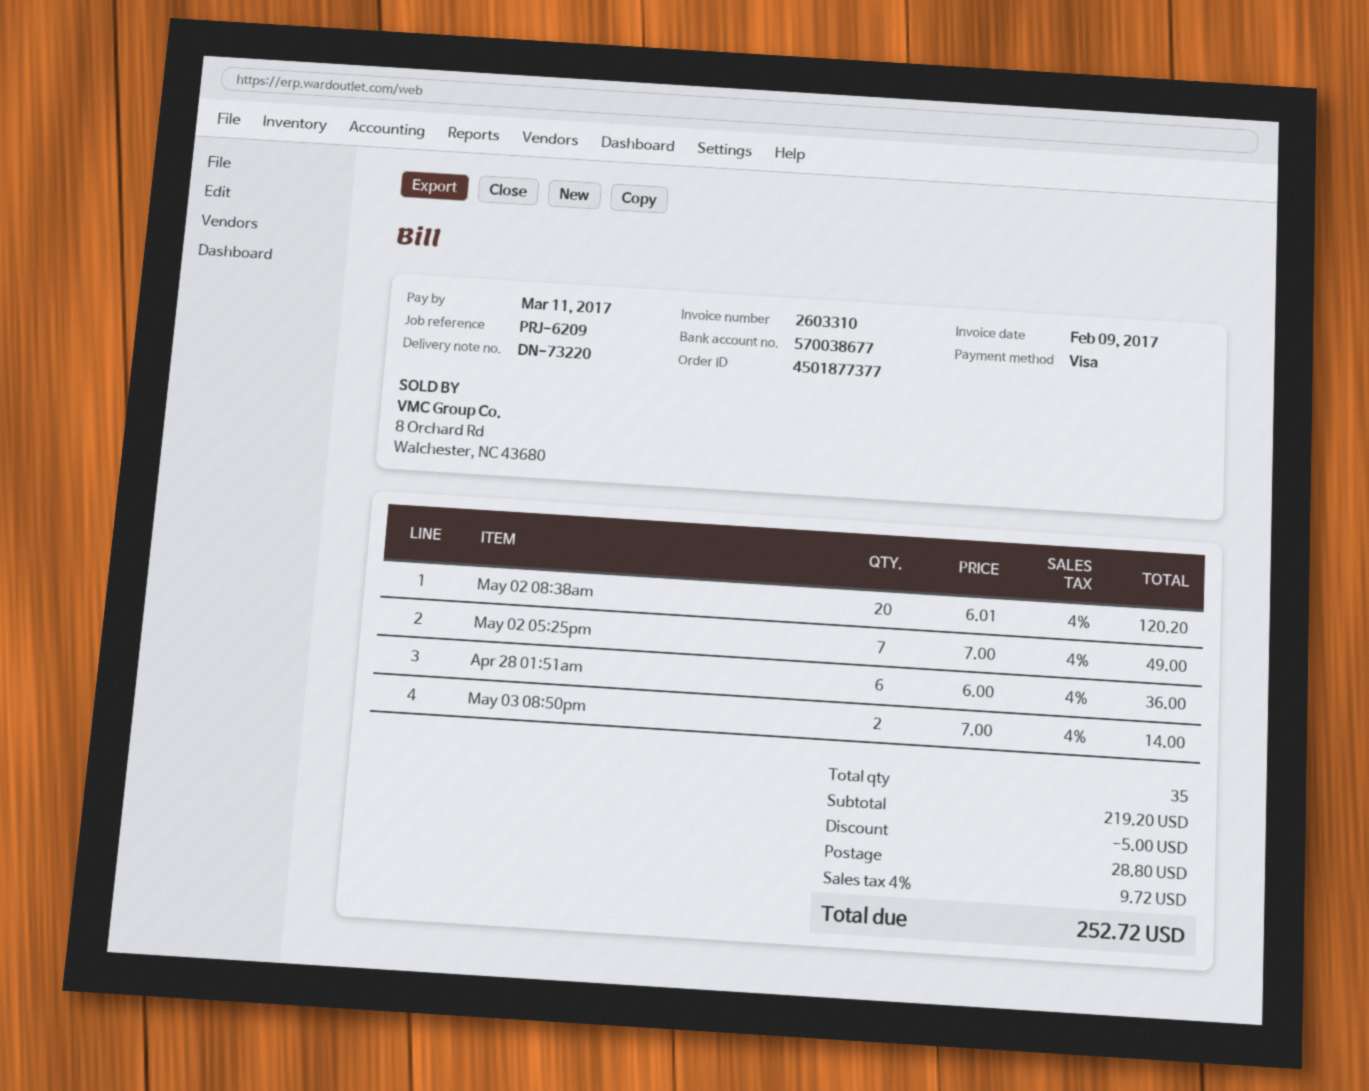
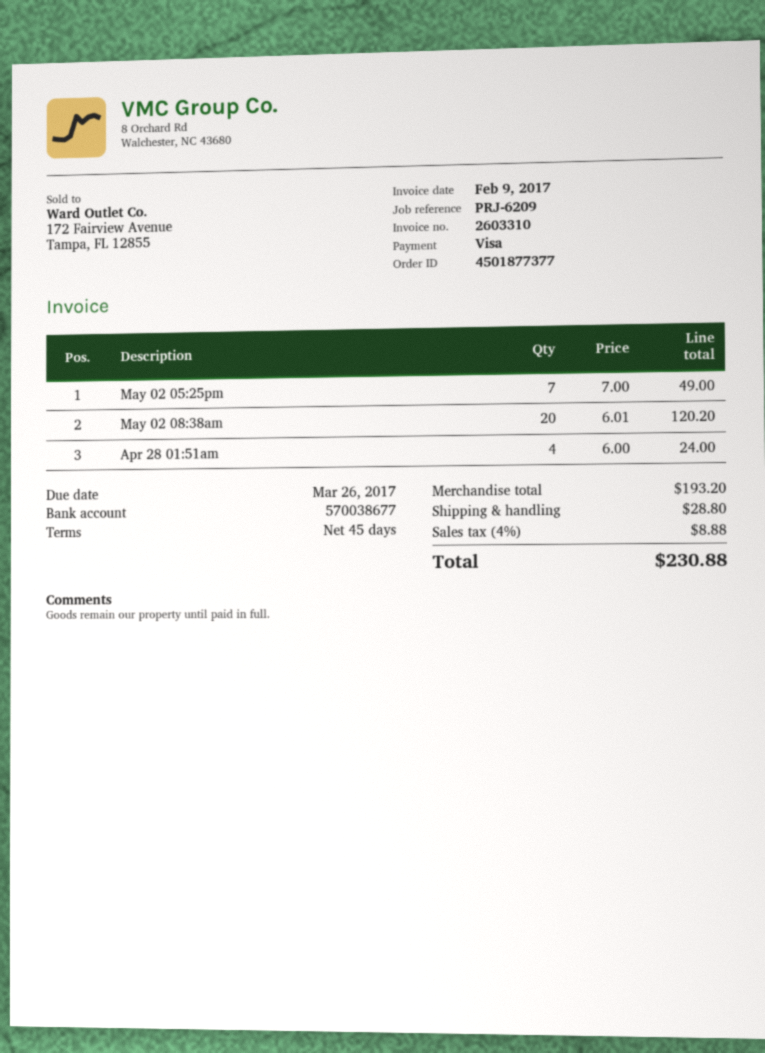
due date: 2017-03-11 -> 2017-03-26
Apr 28 01:51am: 6 x 6.00 = 36.00 -> 4 x 6.00 = 24.00
May 03 08:50pm: 2 x 7.00 = 14.00 -> none
subtotal: 219.20 -> 193.20
discount: 5.00 -> none
tax: 4% = 9.72 -> 4% = 8.88
total: 252.72 -> 230.88

